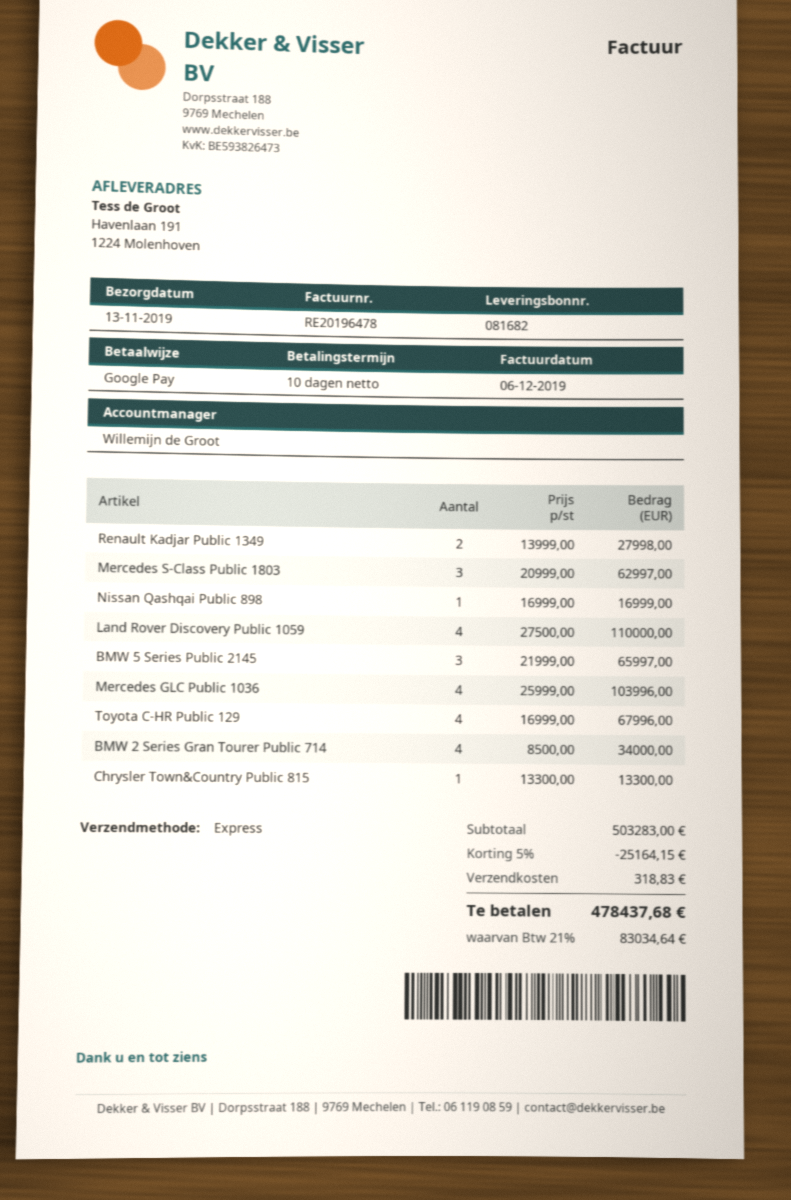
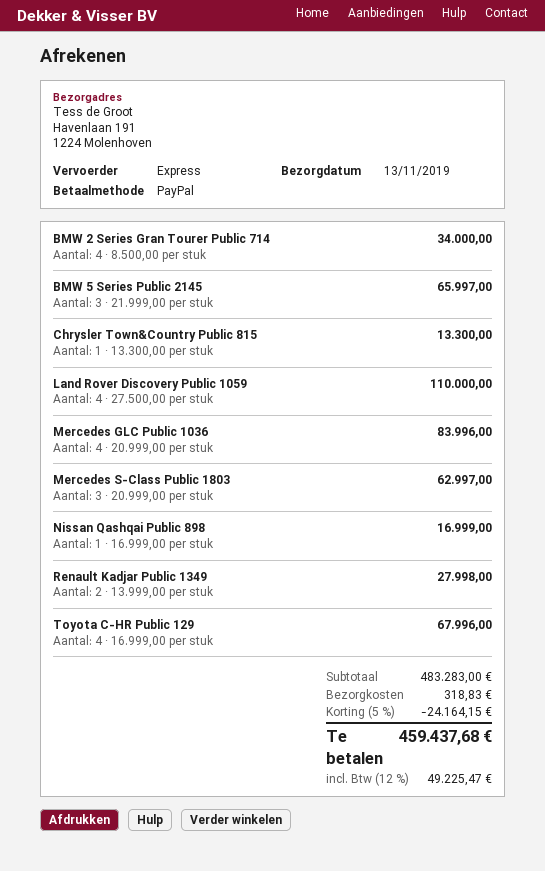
payment method: Google Pay -> PayPal
Mercedes GLC Public 1036: 4 x 25999.00 = 103996.00 -> 4 x 20999.00 = 83996.00
subtotal: 503283.00 -> 483283.00
discount: 5% = 25164.15 -> 5% = 24164.15
tax: 21% = 83034.64 -> 12% = 49225.47
total: 478437.68 -> 459437.68

